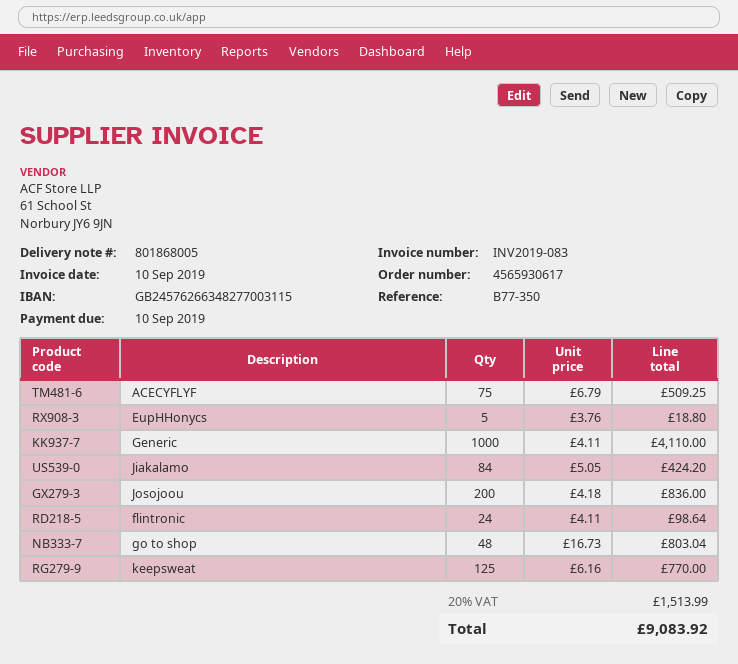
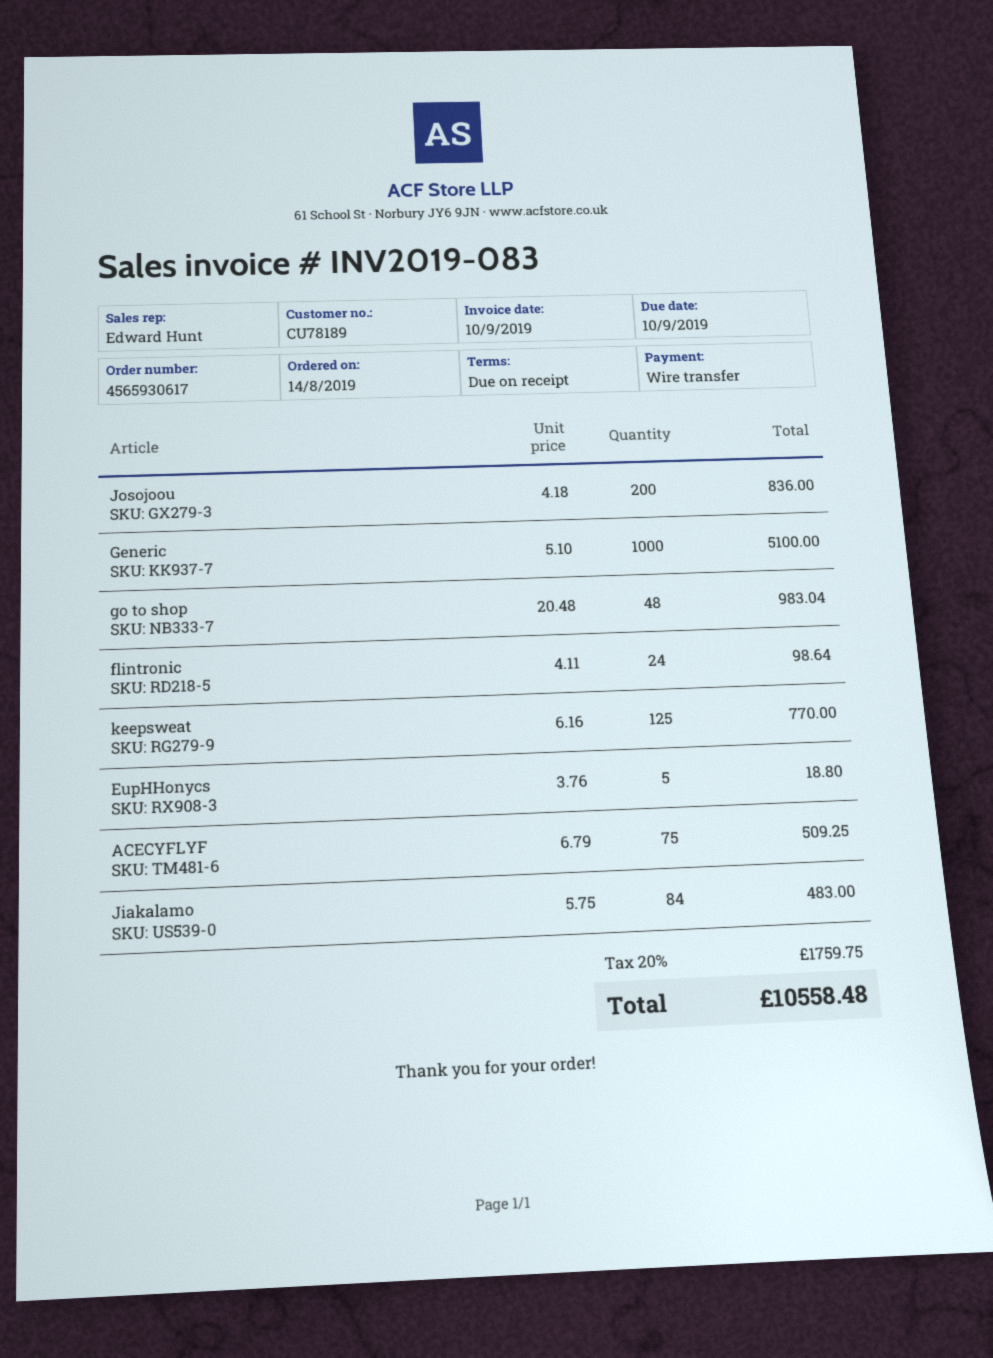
Generic: 1000 x 4.11 = 4110.00 -> 1000 x 5.10 = 5100.00
Jiakalamo: 84 x 5.05 = 424.20 -> 84 x 5.75 = 483.00
go to shop: 48 x 16.73 = 803.04 -> 48 x 20.48 = 983.04
tax: 20% = 1513.99 -> 20% = 1759.75
total: 9083.92 -> 10558.48

